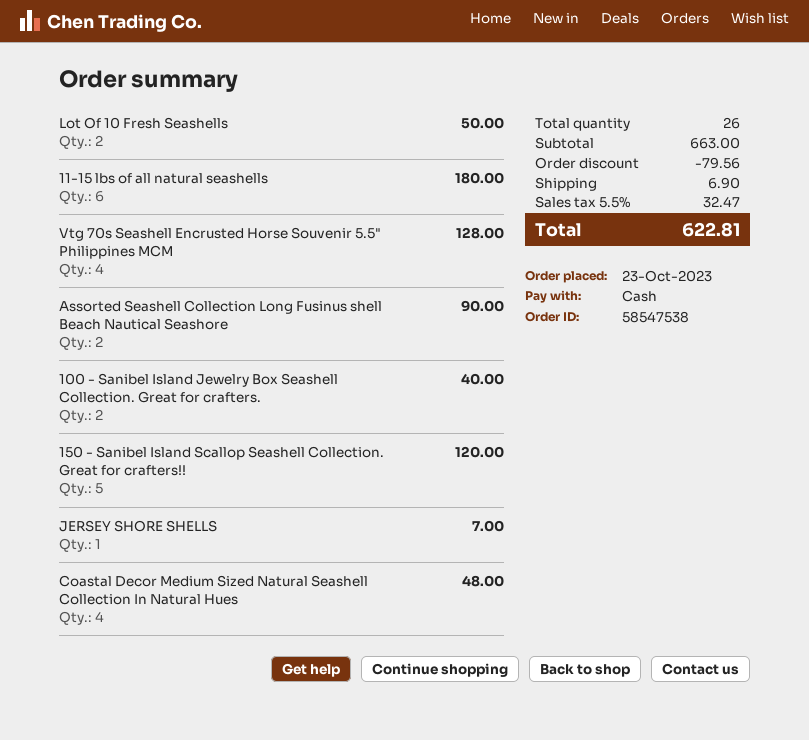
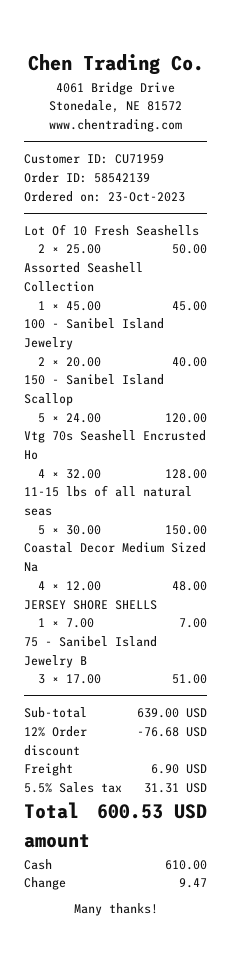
order number: 58547538 -> 58542139
11-15 lbs of all natural seashells: 6 for 180.00 -> 5 for 150.00
Assorted Seashell Collection Long Fusinus shell Beach Nautical Seashore: 2 for 90.00 -> 1 for 45.00
75 - Sanibel Island Jewelry B: none -> 3 for 51.00
subtotal: 663.00 -> 639.00
discount: 79.56 -> 76.68
tax: 5.5% = 32.47 -> 5.5% = 31.31
total: 622.81 -> 600.53

